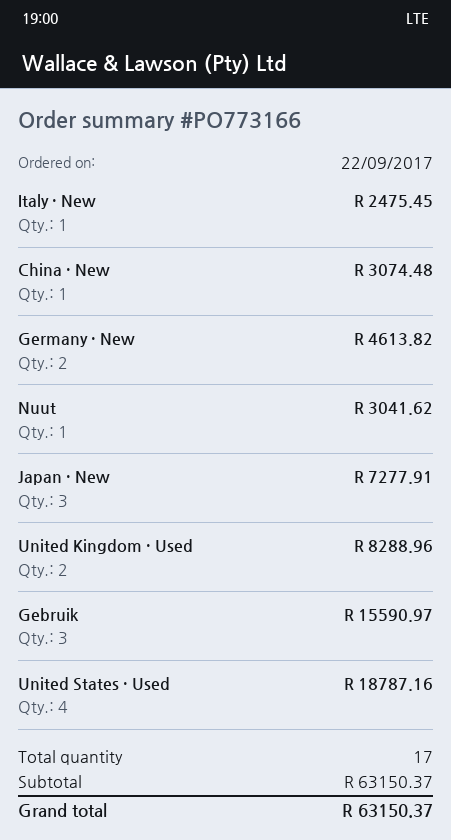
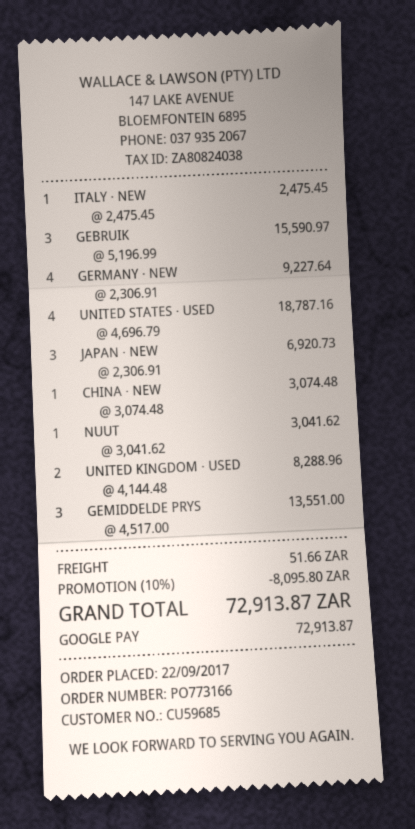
Germany · New: 2 for 4613.82 -> 4 for 9227.64
Japan · New: 3 for 7277.91 -> 3 for 6920.73
GEMIDDELDE PRYS: none -> 3 for 13551.00
discount: none -> 10% = 8095.80
shipping: none -> 51.66
total: 63150.37 -> 72913.87

